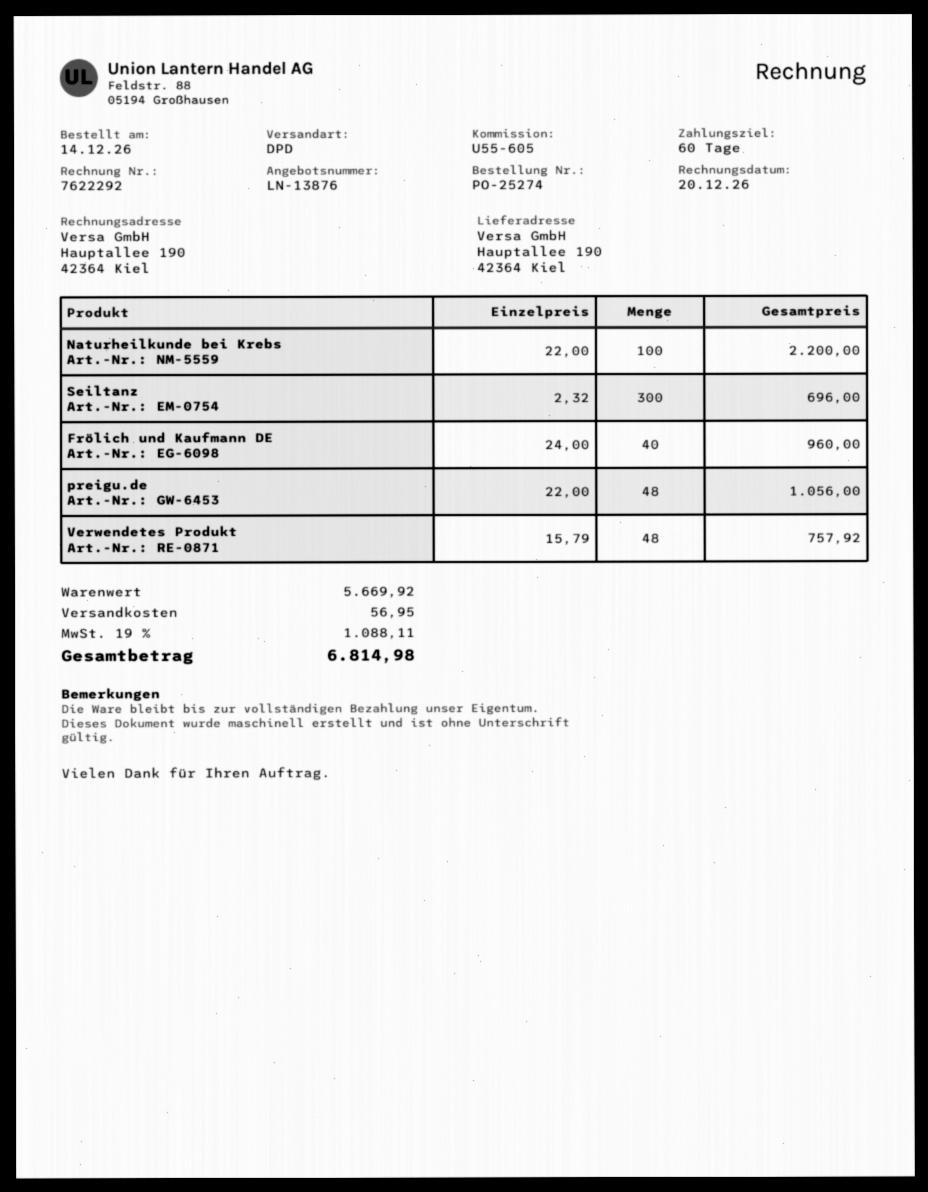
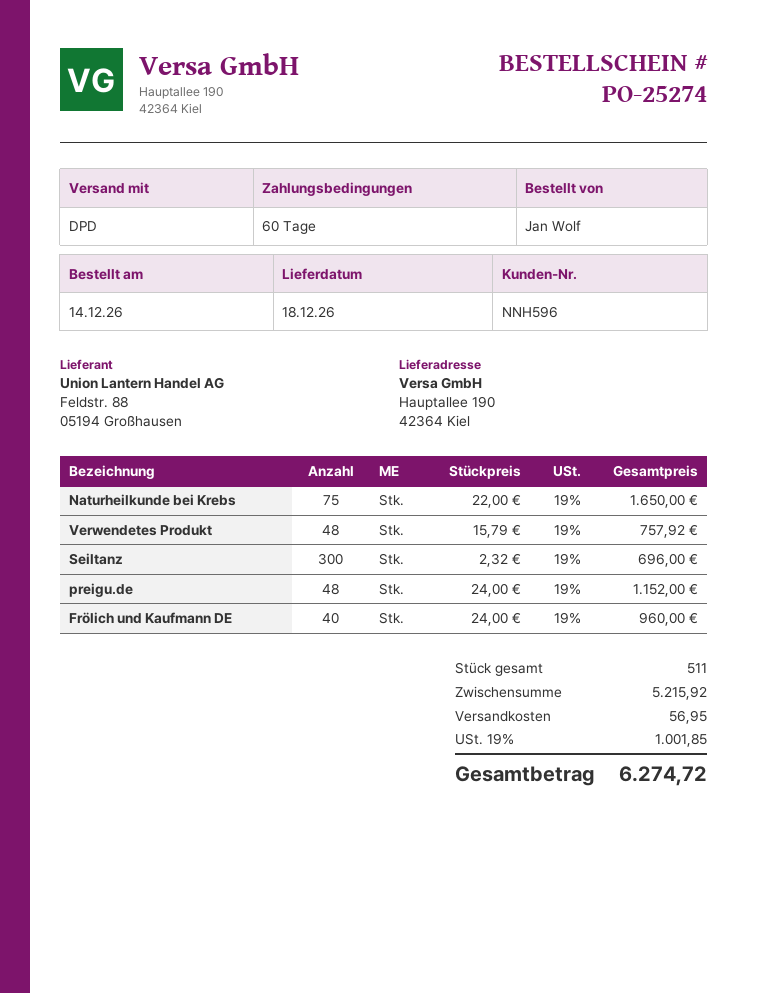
Naturheilkunde bei Krebs: 100 x 22.00 = 2200.00 -> 75 x 22.00 = 1650.00
preigu.de: 48 x 22.00 = 1056.00 -> 48 x 24.00 = 1152.00
subtotal: 5669.92 -> 5215.92
tax: 19% = 1088.11 -> 19% = 1001.85
total: 6814.98 -> 6274.72

